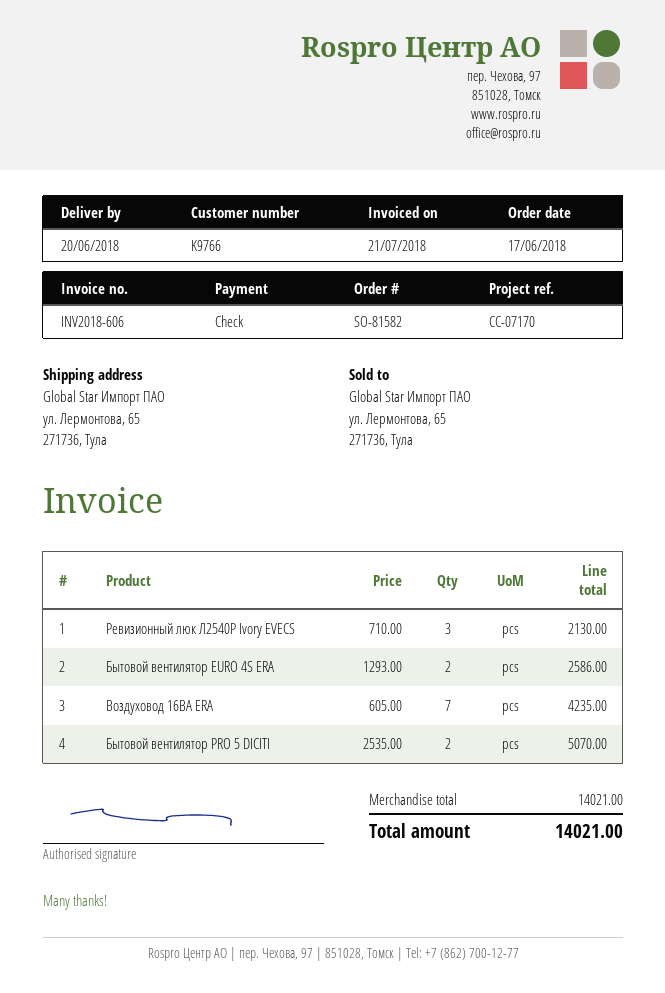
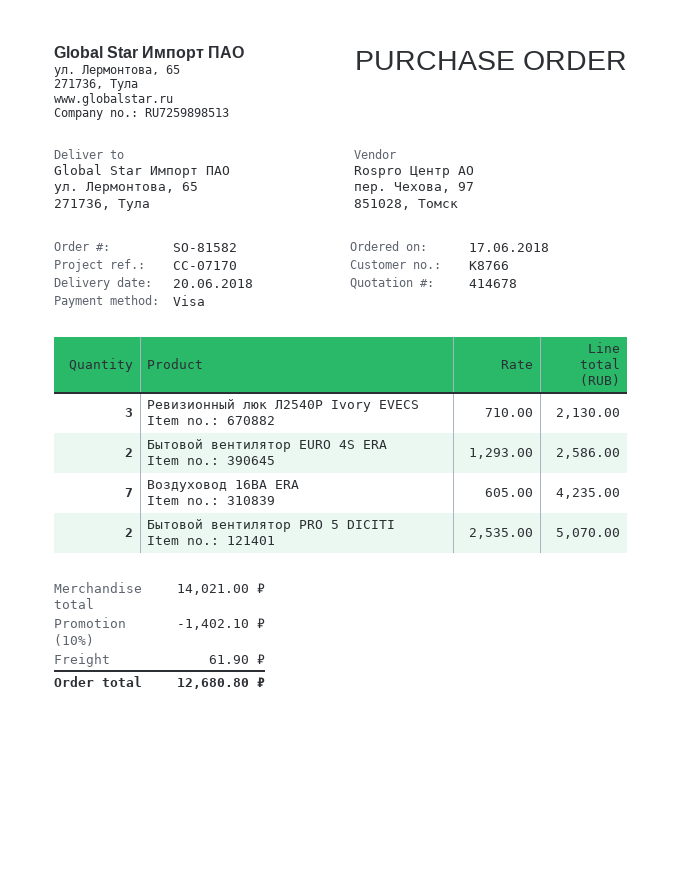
customer number: K9766 -> K8766
payment method: cheque -> Visa
discount: none -> 10% = 1402.10
shipping: none -> 61.90
total: 14021.00 -> 12680.80

